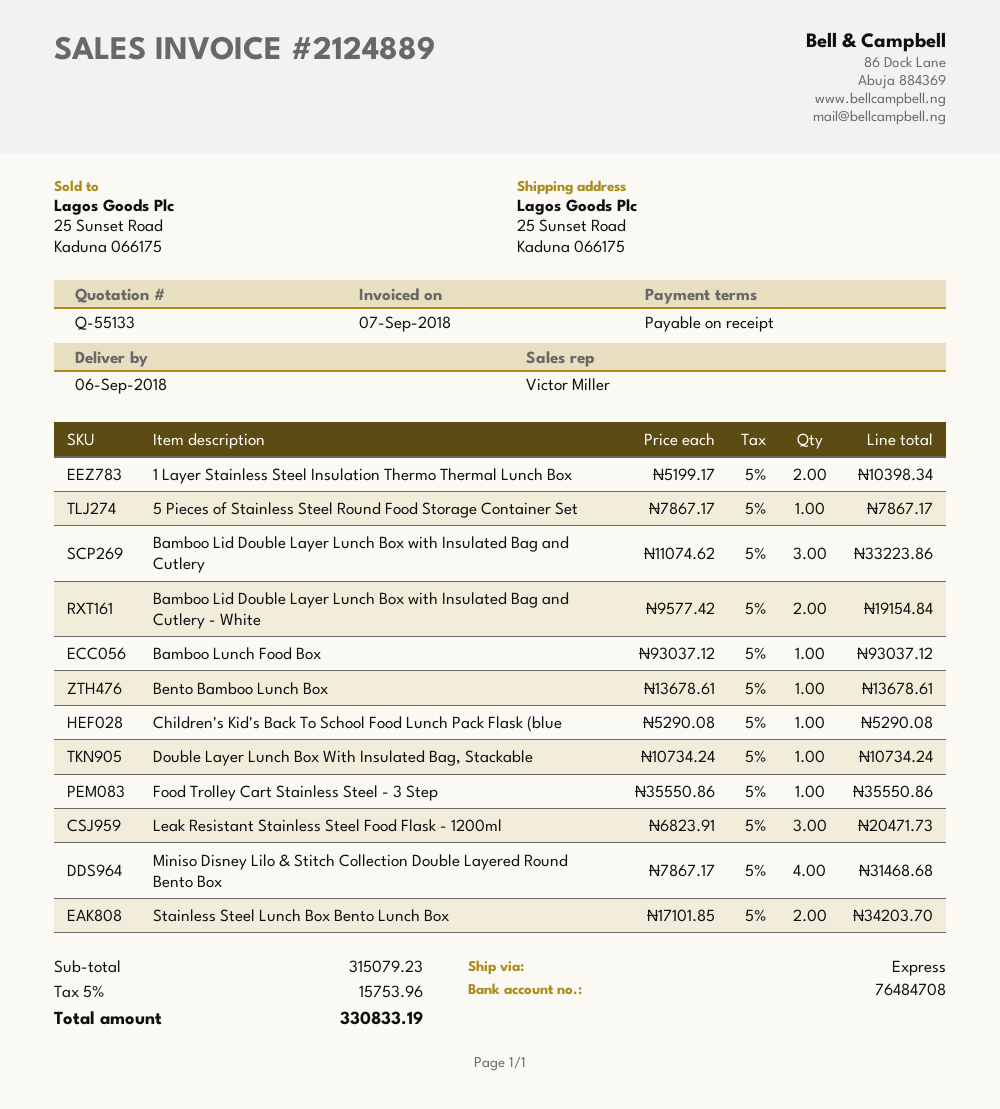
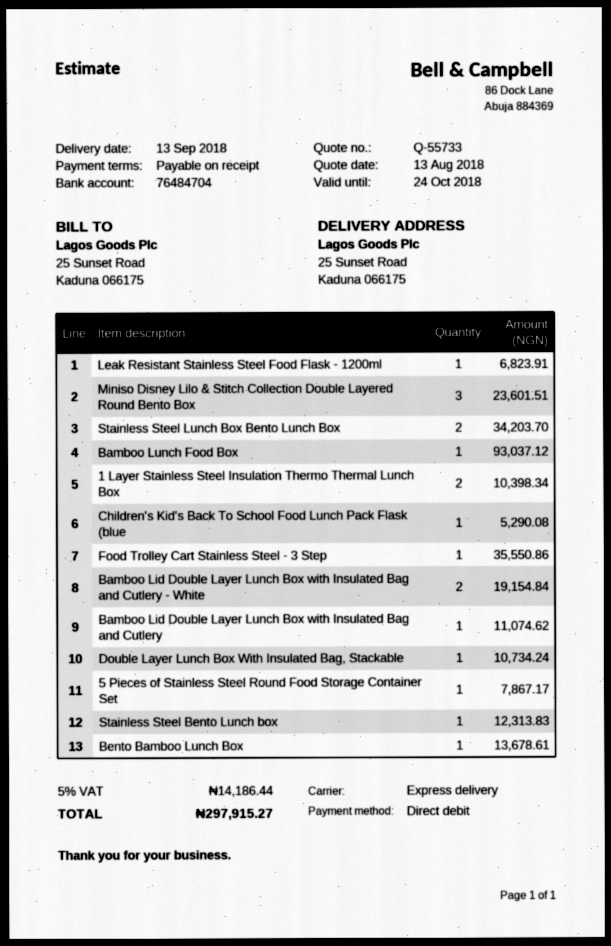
quote number: Q-55133 -> Q-55733
delivery date: 2018-09-06 -> 2018-09-13
bank account: 76484708 -> 76484704
Bamboo Lid Double Layer Lunch Box with Insulated Bag and Cutlery: 3 for 33223.86 -> 1 for 11074.62
Leak Resistant Stainless Steel Food Flask - 1200ml: 3 for 20471.73 -> 1 for 6823.91
Miniso Disney Lilo & Stitch Collection Double Layered Round Bento Box: 4 for 31468.68 -> 3 for 23601.51
Stainless Steel Bento Lunch box: none -> 1 for 12313.83
tax: 5% = 15753.96 -> 5% = 14186.44
total: 330833.19 -> 297915.27

